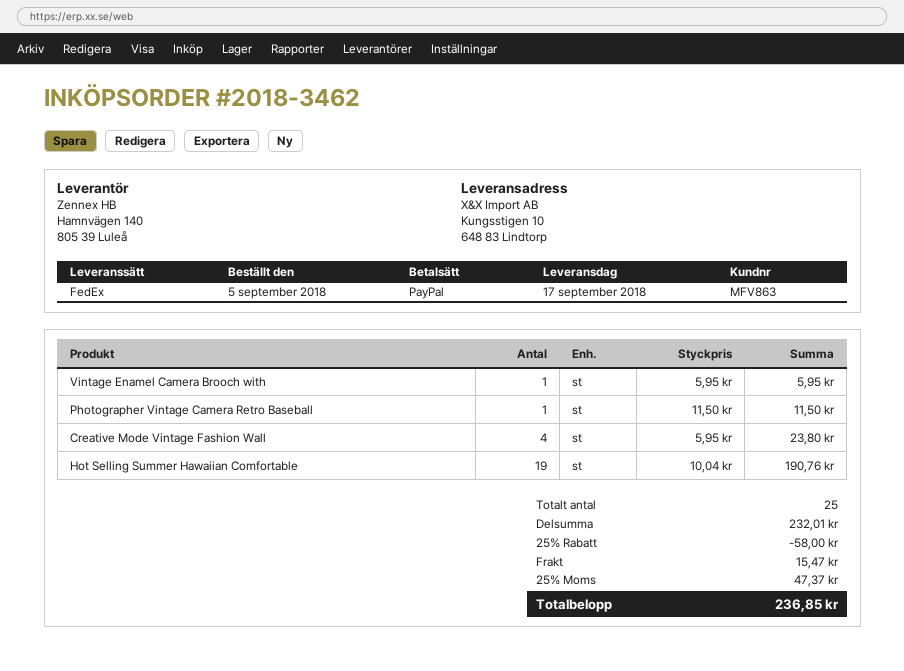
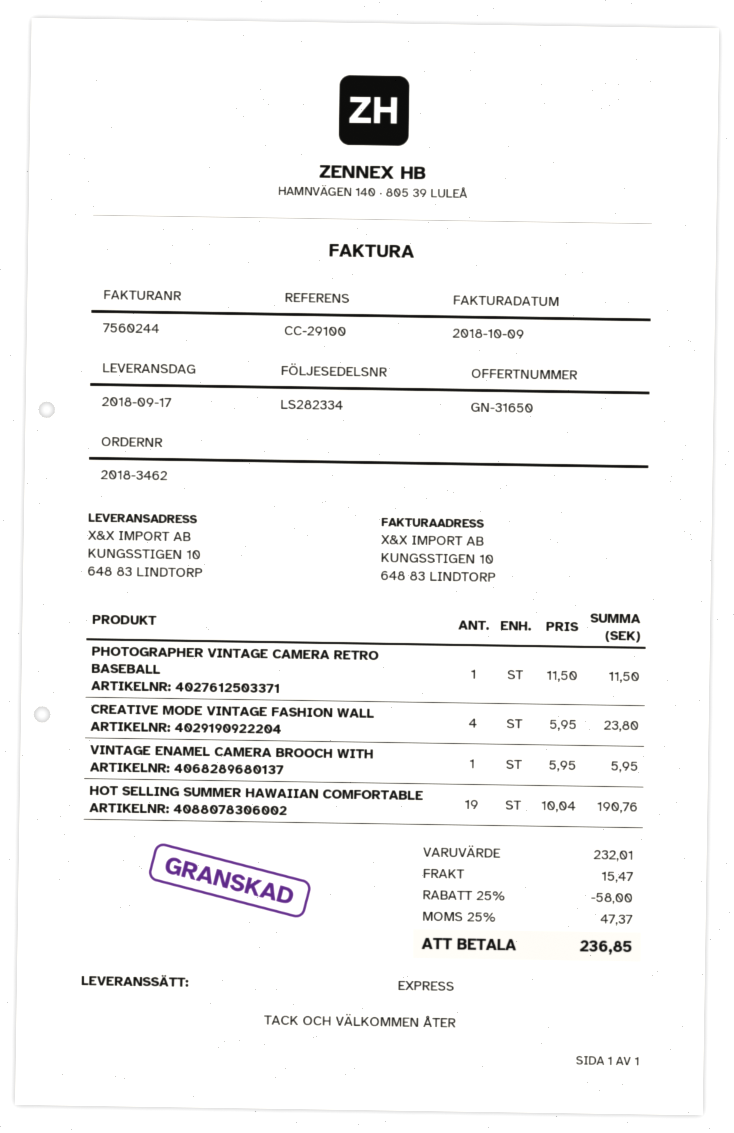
shipping method: FedEx -> express

